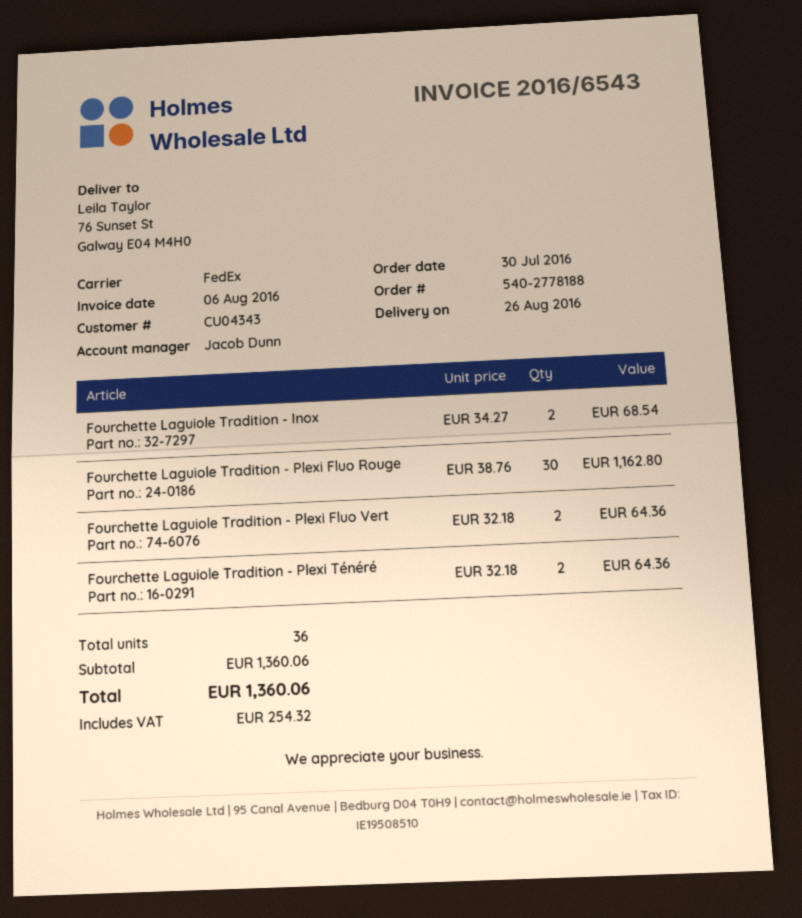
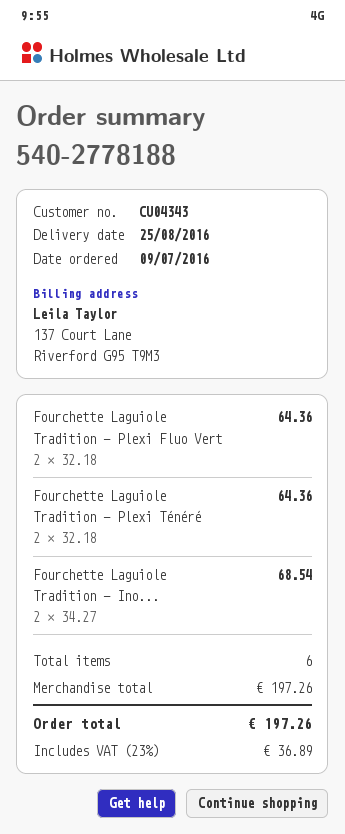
order date: 2016-07-30 -> 2016-07-09
delivery date: 2016-08-26 -> 2016-08-25
Fourchette Laguiole Tradition - Plexi Fluo Rouge: 30 x 38.76 = 1162.80 -> none
total quantity: 36 -> 6
subtotal: 1360.06 -> 197.26
tax: 254.32 -> 36.89
total: 1360.06 -> 197.26

